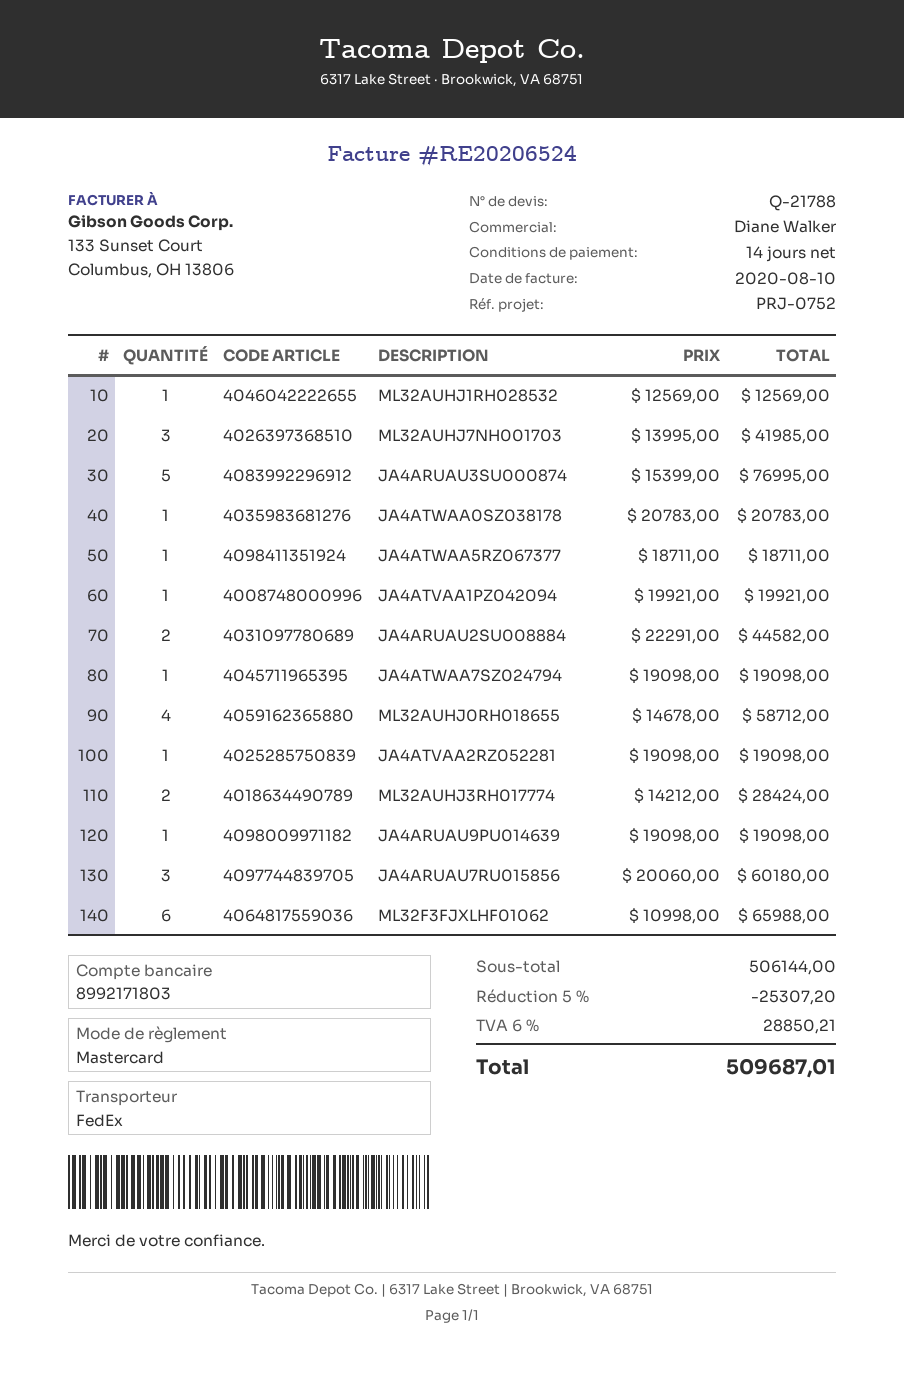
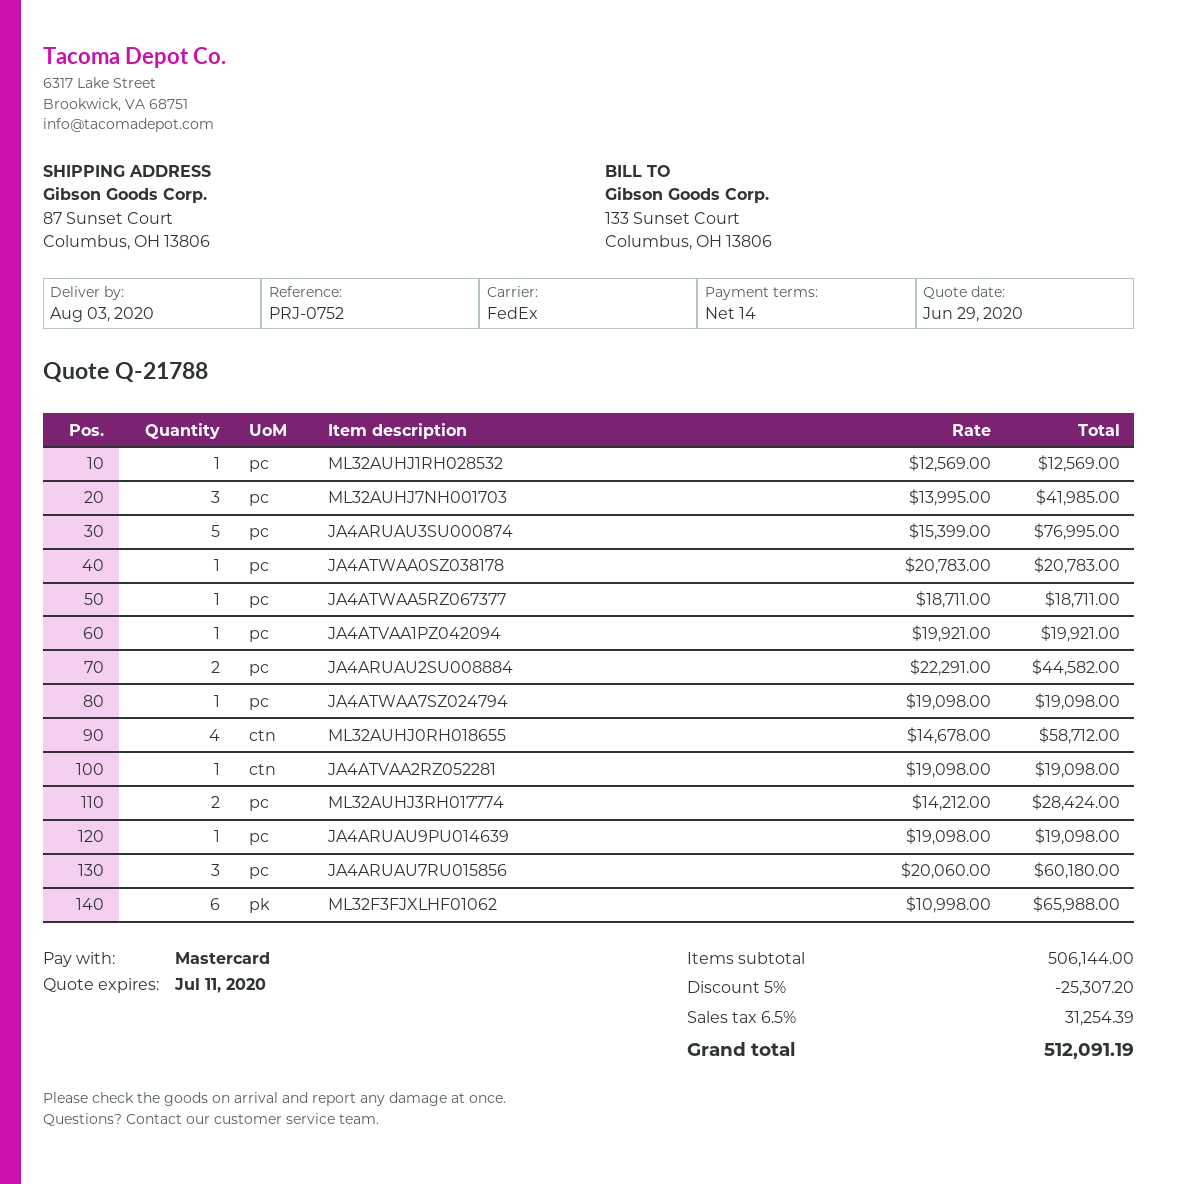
tax: 6% = 28850.21 -> 6.5% = 31254.39
total: 509687.01 -> 512091.19

